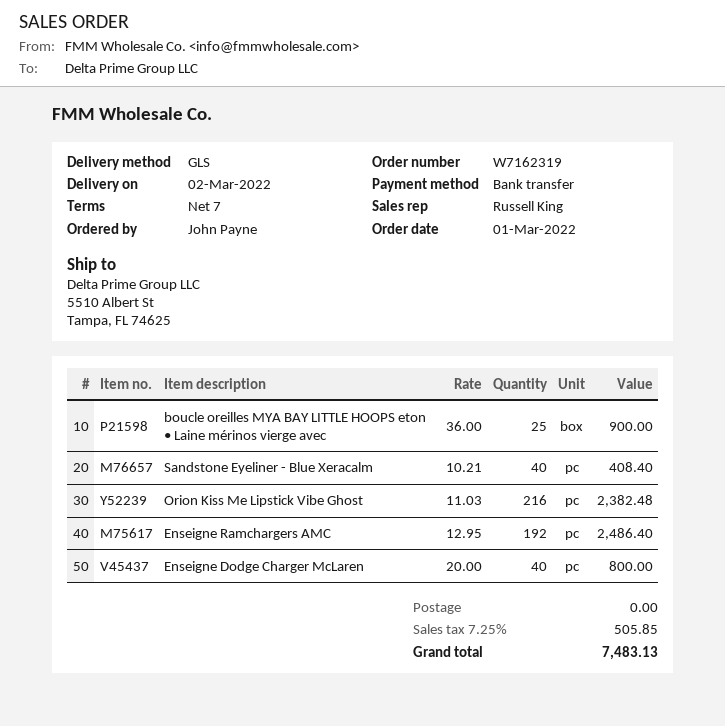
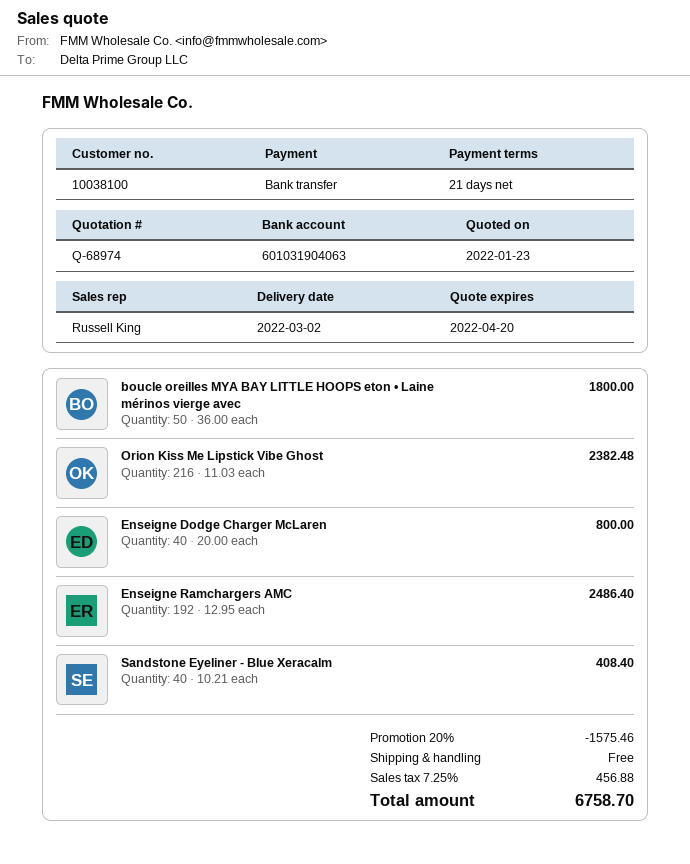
payment terms: 7 days -> 21 days
boucle oreilles MYA BAY LITTLE HOOPS eton • Laine mérinos vierge avec: 25 x 36.00 = 900.00 -> 50 x 36.00 = 1800.00
discount: none -> 20% = 1575.46
tax: 7.25% = 505.85 -> 7.25% = 456.88
total: 7483.13 -> 6758.70

